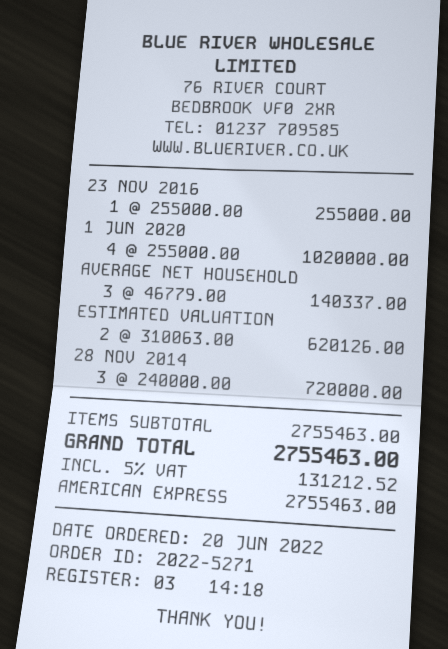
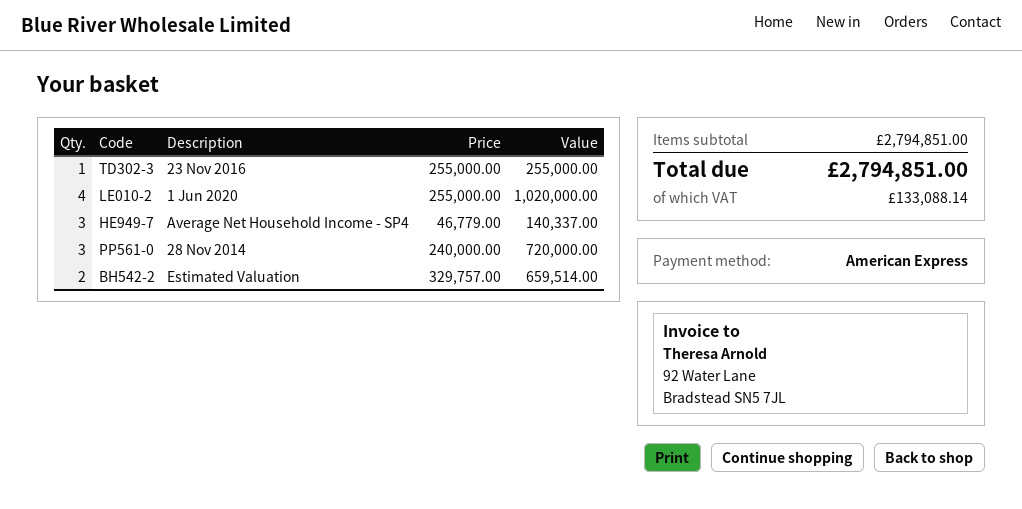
ESTIMATED VALUATION: 2 x 310063.00 = 620126.00 -> 2 x 329757.00 = 659514.00
subtotal: 2755463.00 -> 2794851.00
tax: 131212.52 -> 133088.14
total: 2755463.00 -> 2794851.00

